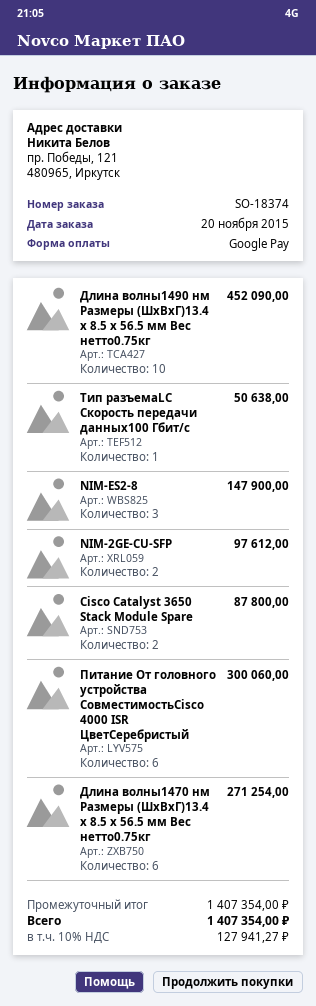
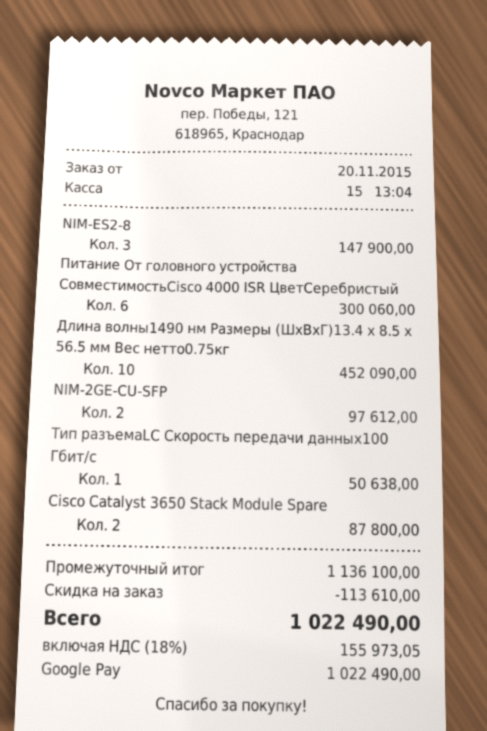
Длина волны1470 нм Размеры (ШxВxГ)13.4 x 8.5 x 56.5 мм Вес нетто0.75кг: 6 for 271254.00 -> none
subtotal: 1407354.00 -> 1136100.00
discount: none -> 113610.00
tax: 10% = 127941.27 -> 18% = 155973.05
total: 1407354.00 -> 1022490.00

